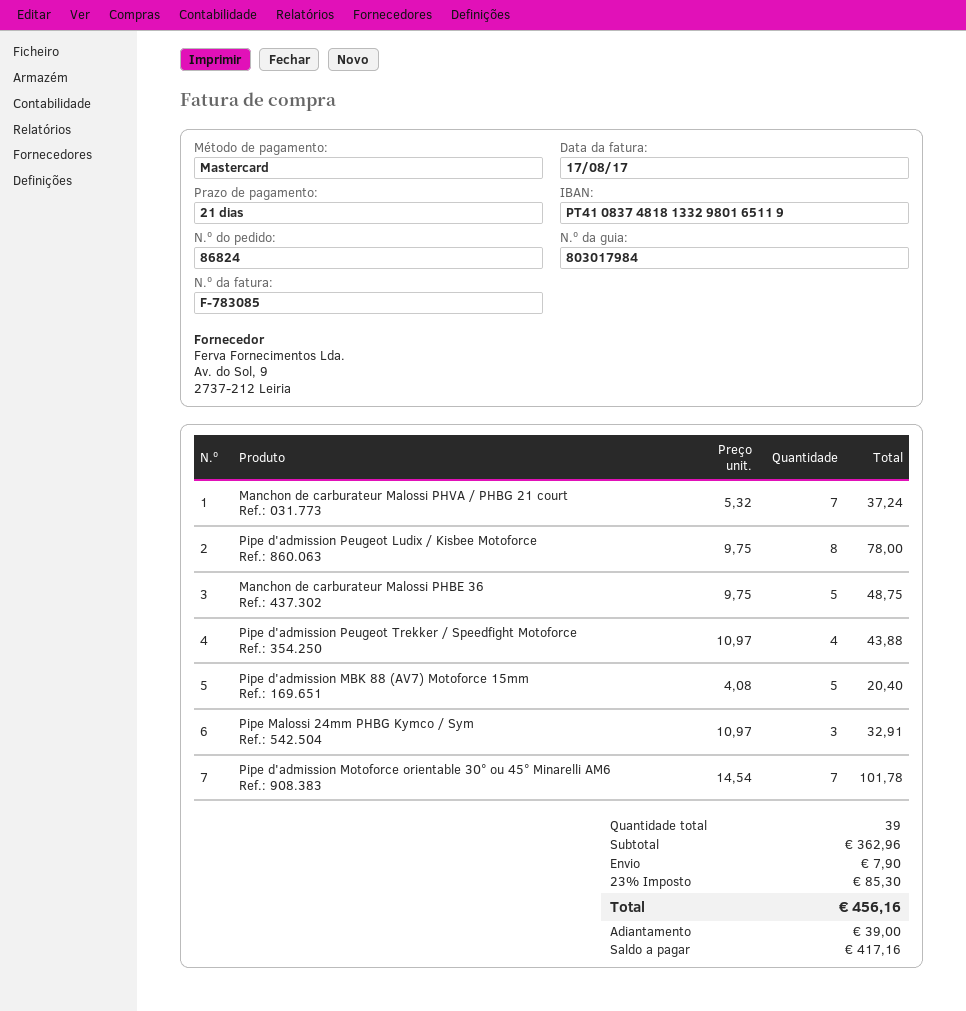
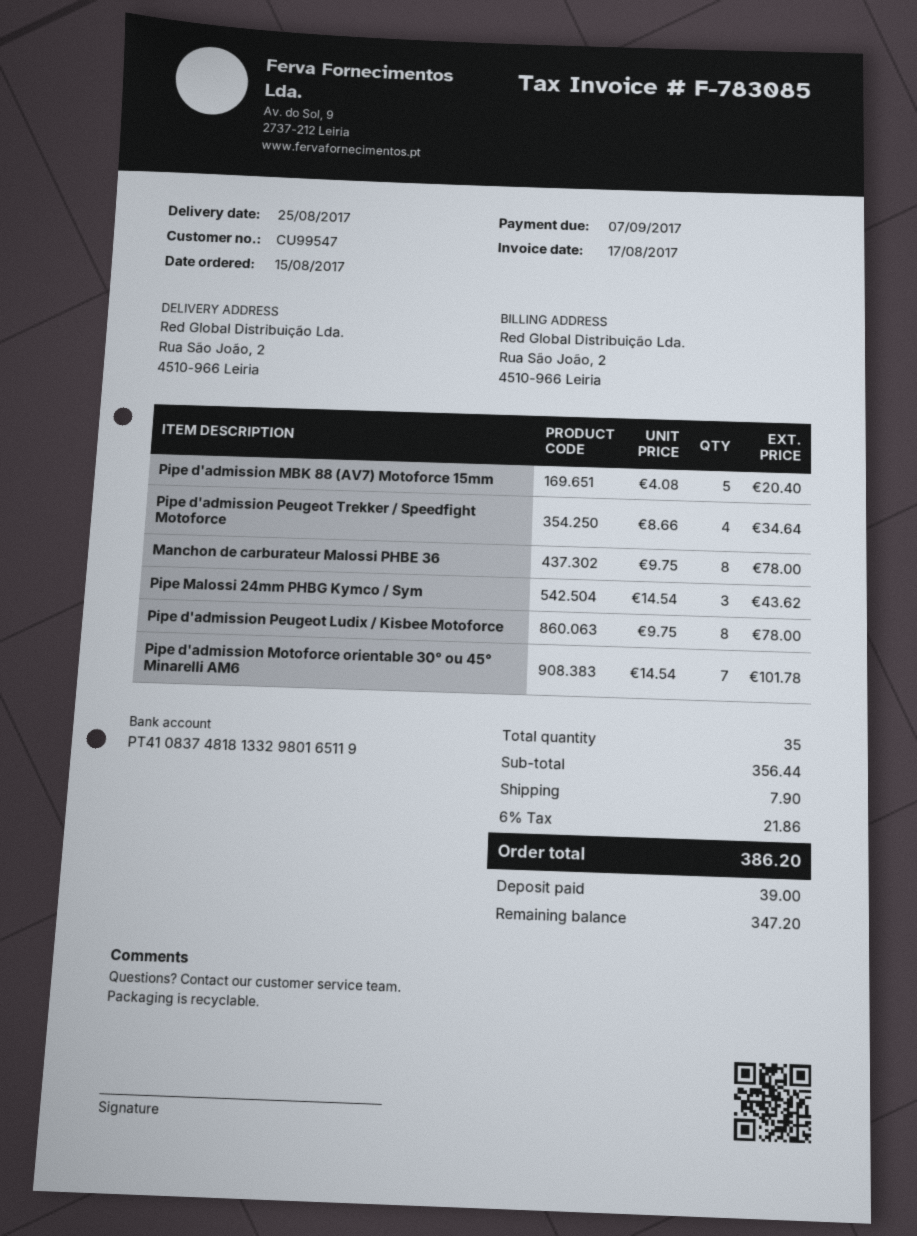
Manchon de carburateur Malossi PHVA / PHBG 21 court: 7 x 5.32 = 37.24 -> none
Manchon de carburateur Malossi PHBE 36: 5 x 9.75 = 48.75 -> 8 x 9.75 = 78.00
Pipe d'admission Peugeot Trekker / Speedfight Motoforce: 4 x 10.97 = 43.88 -> 4 x 8.66 = 34.64
Pipe Malossi 24mm PHBG Kymco / Sym: 3 x 10.97 = 32.91 -> 3 x 14.54 = 43.62
total quantity: 39 -> 35
subtotal: 362.96 -> 356.44
tax: 23% = 85.30 -> 6% = 21.86
total: 456.16 -> 386.20
balance: 417.16 -> 347.20

